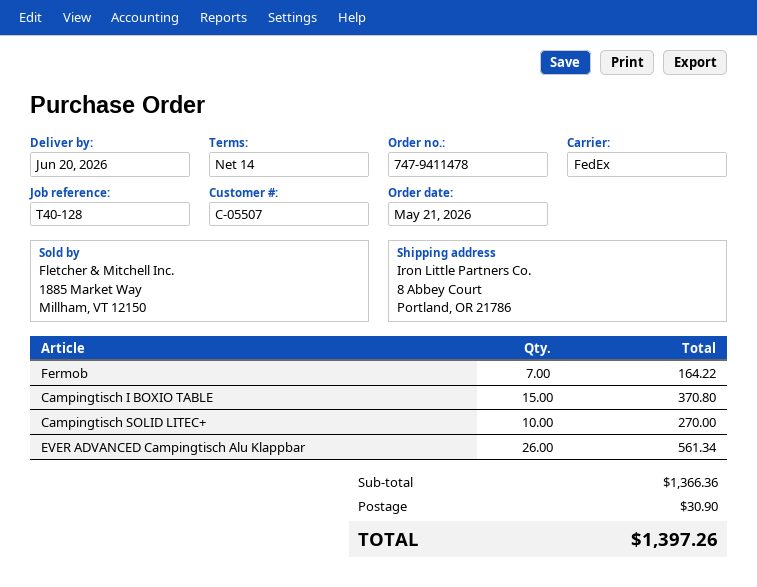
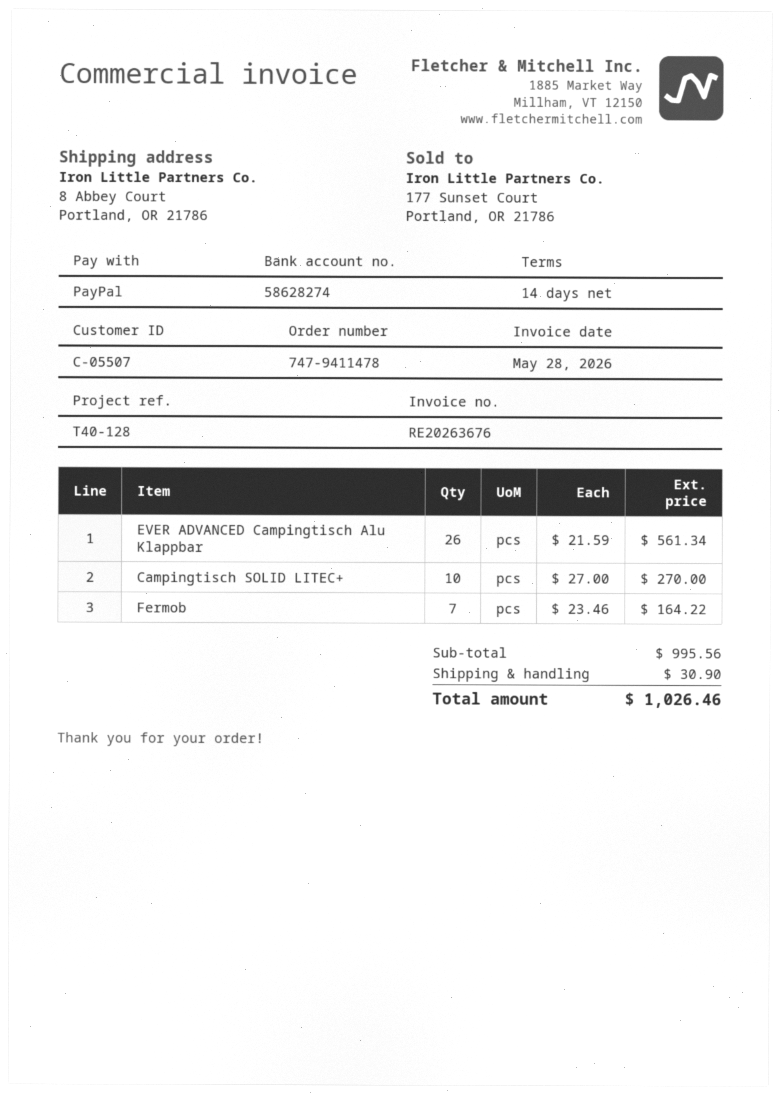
Campingtisch I BOXIO TABLE: 15 for 370.80 -> none
subtotal: 1366.36 -> 995.56
total: 1397.26 -> 1026.46

